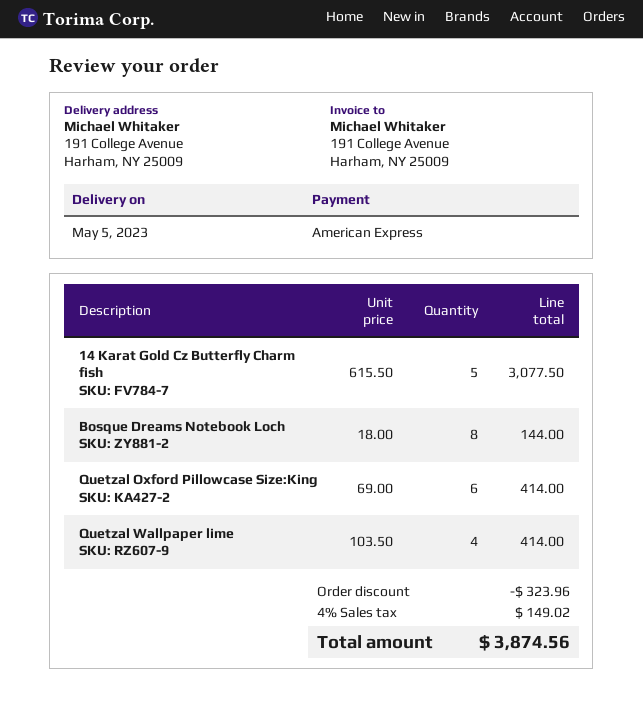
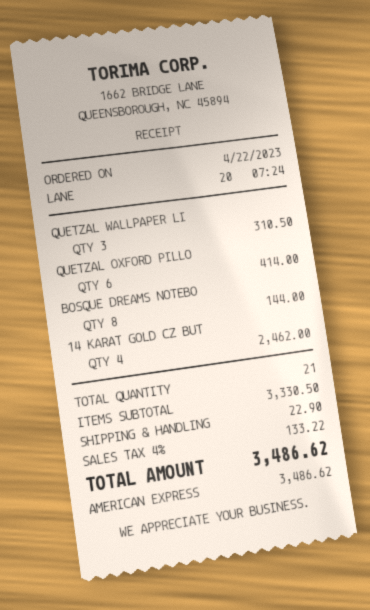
14 Karat Gold Cz Butterfly Charm fish: 5 for 3077.50 -> 4 for 2462.00
Quetzal Wallpaper lime: 4 for 414.00 -> 3 for 310.50
discount: 323.96 -> none
shipping: none -> 22.90
tax: 4% = 149.02 -> 4% = 133.22
total: 3874.56 -> 3486.62

